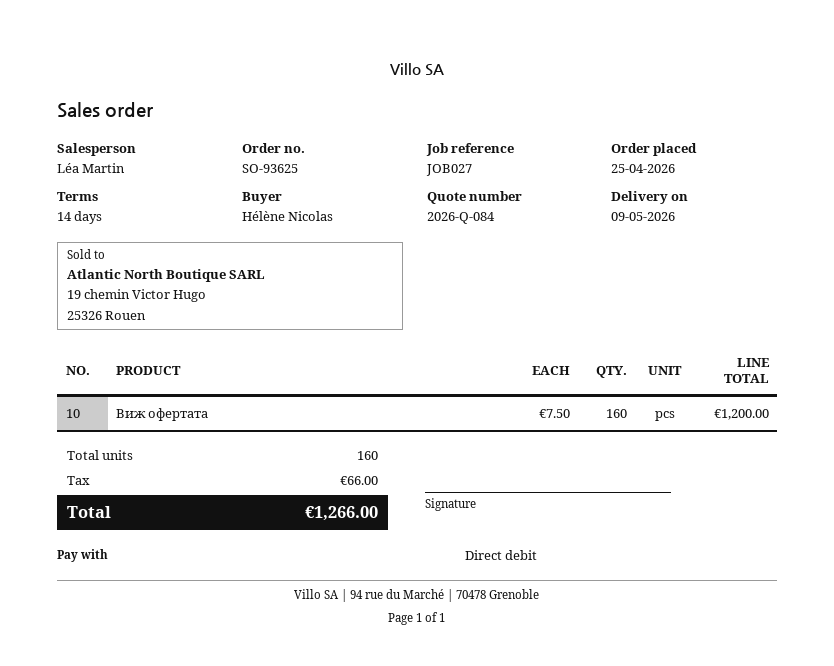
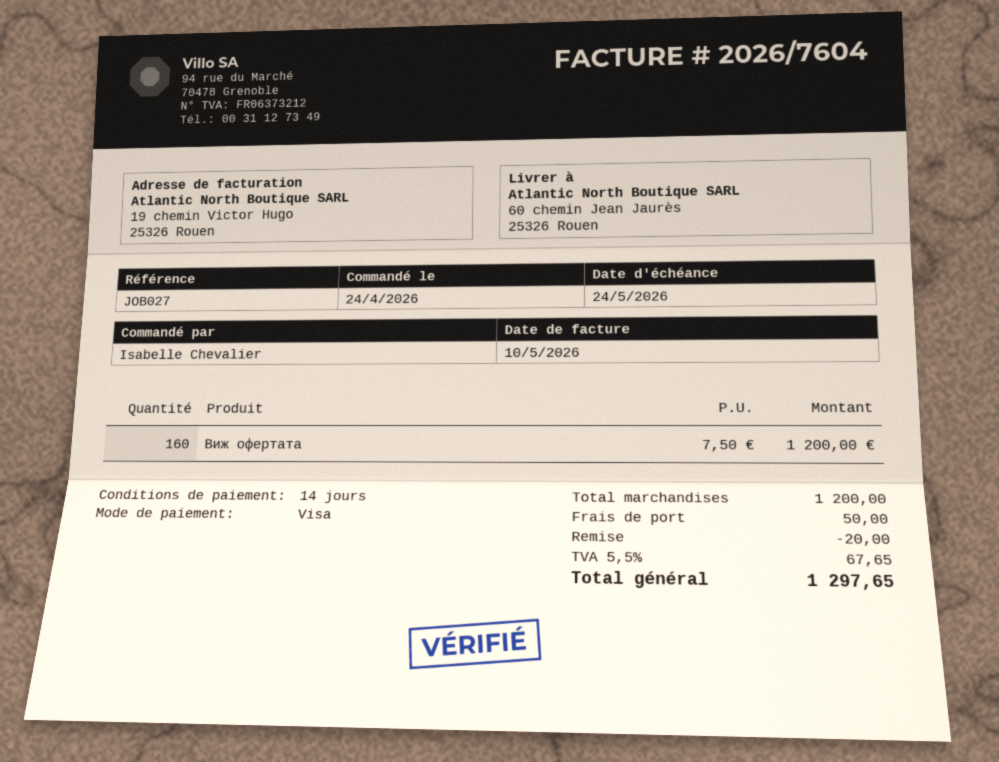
order date: 2026-04-25 -> 2026-04-24
ordered by: Hélène Nicolas -> Isabelle Chevalier
payment method: direct debit -> Visa
discount: none -> 20.00
shipping: none -> 50.00
tax: 66.00 -> 67.65
total: 1266.00 -> 1297.65

